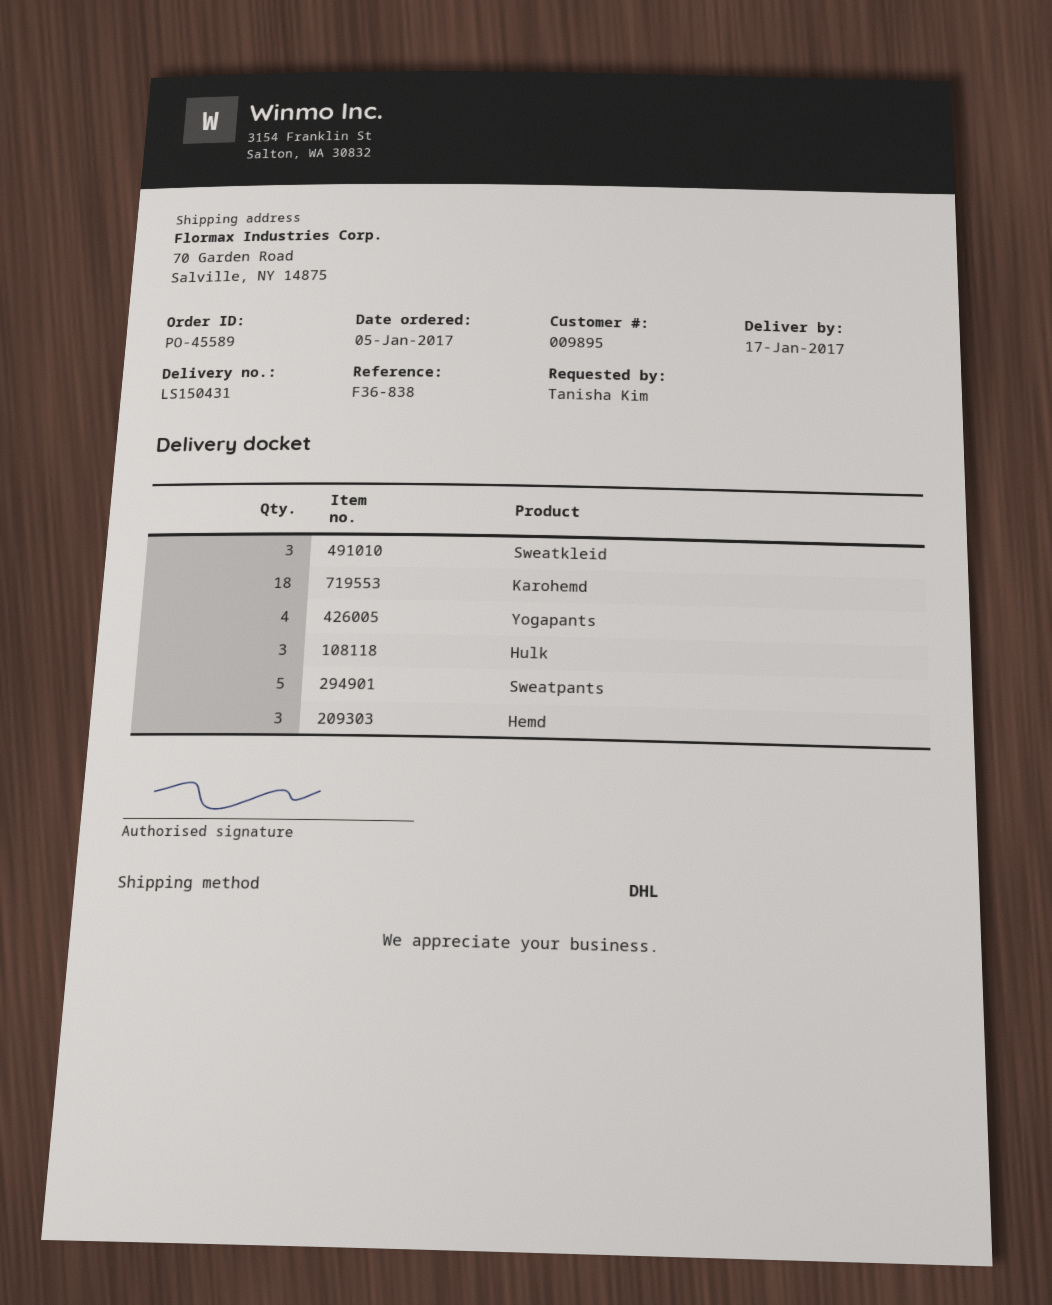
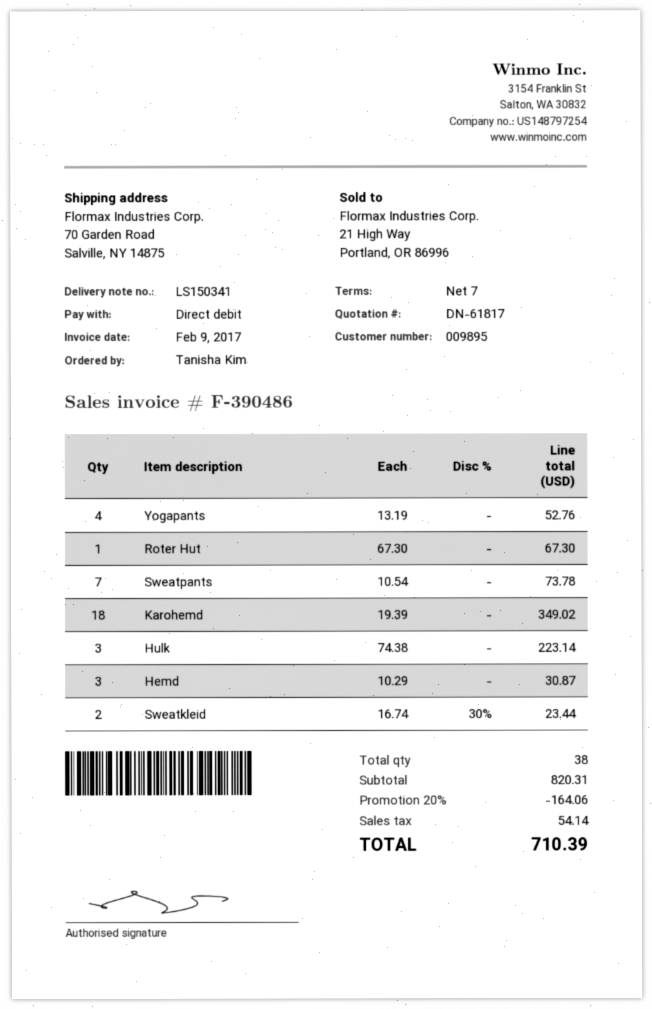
delivery note number: LS150431 -> LS150341
Sweatkleid: 3 -> 2
Sweatpants: 5 -> 7
Roter Hut: none -> 1

